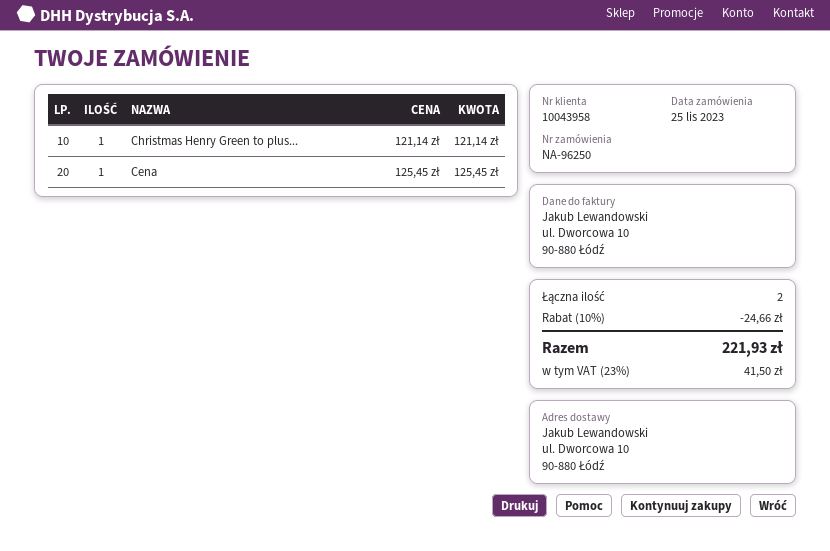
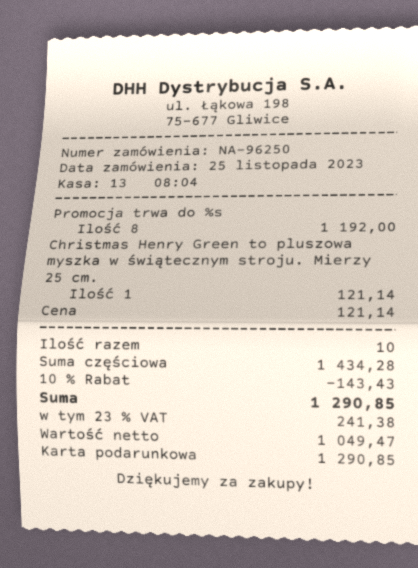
Cena: 1 for 125.45 -> 1 for 121.14
Promocja trwa do %s: none -> 8 for 1192.00
total quantity: 2 -> 10
discount: 10% = 24.66 -> 10% = 143.43
tax: 23% = 41.50 -> 23% = 241.38
total: 221.93 -> 1290.85

